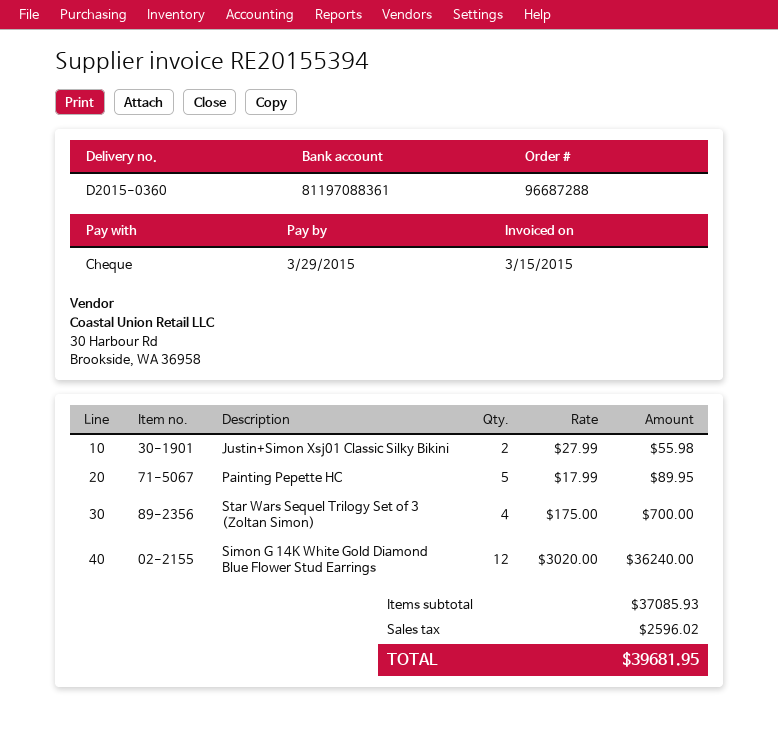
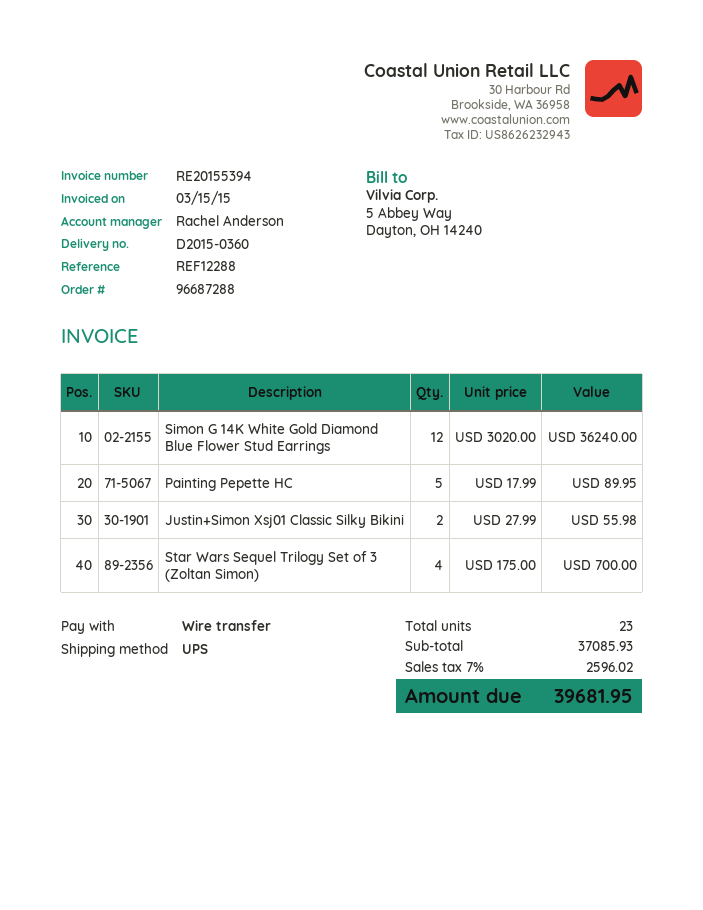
payment method: cheque -> bank transfer

